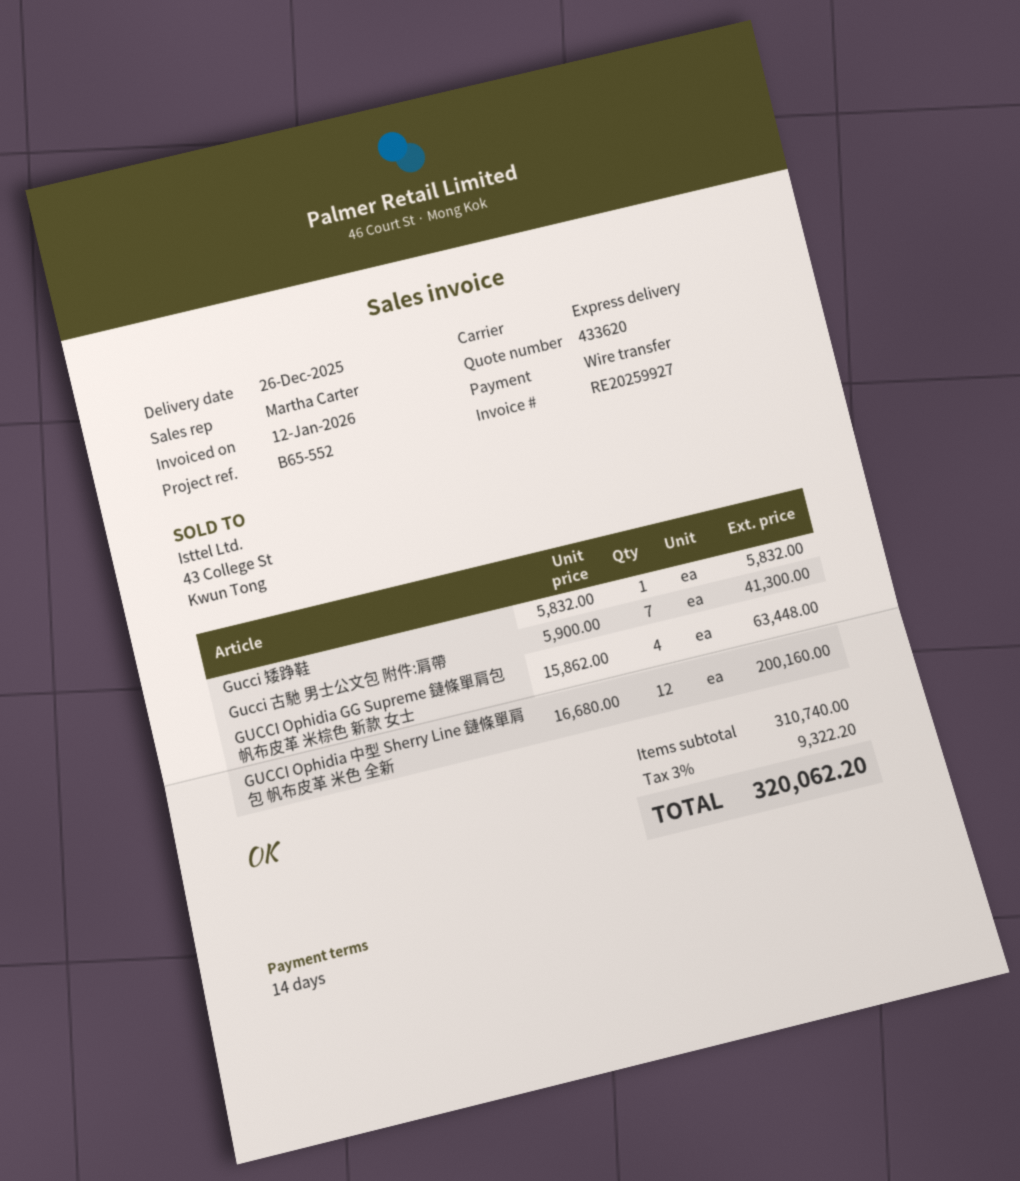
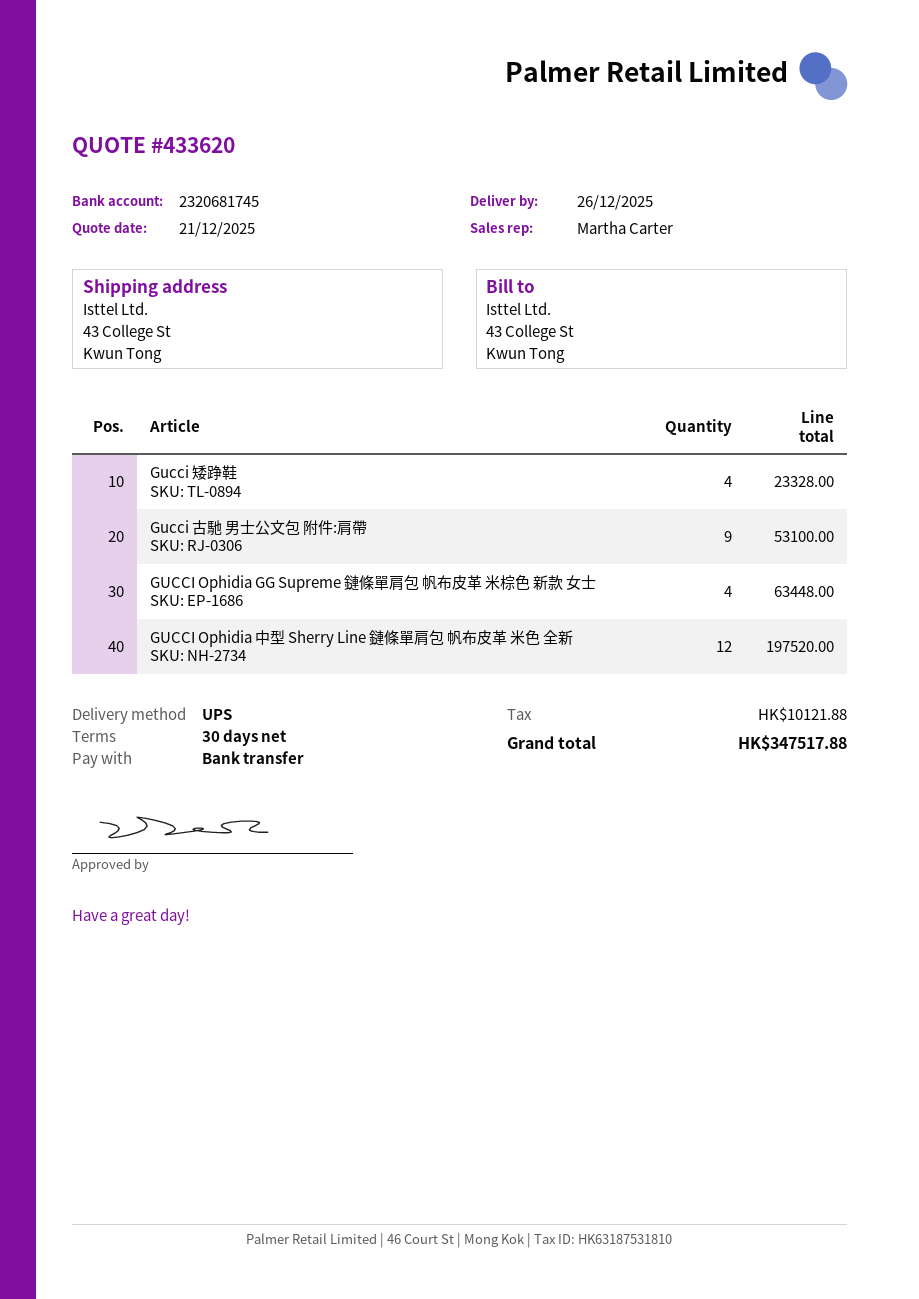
payment terms: 14 days -> 30 days
shipping method: express -> UPS
Gucci 矮踭鞋: 1 for 5832.00 -> 4 for 23328.00
Gucci 古馳 男士公文包 附件:肩帶: 7 for 41300.00 -> 9 for 53100.00
GUCCI Ophidia 中型 Sherry Line 鏈條單肩包 帆布皮革 米色 全新: 12 for 200160.00 -> 12 for 197520.00
tax: 9322.20 -> 10121.88
total: 320062.20 -> 347517.88

